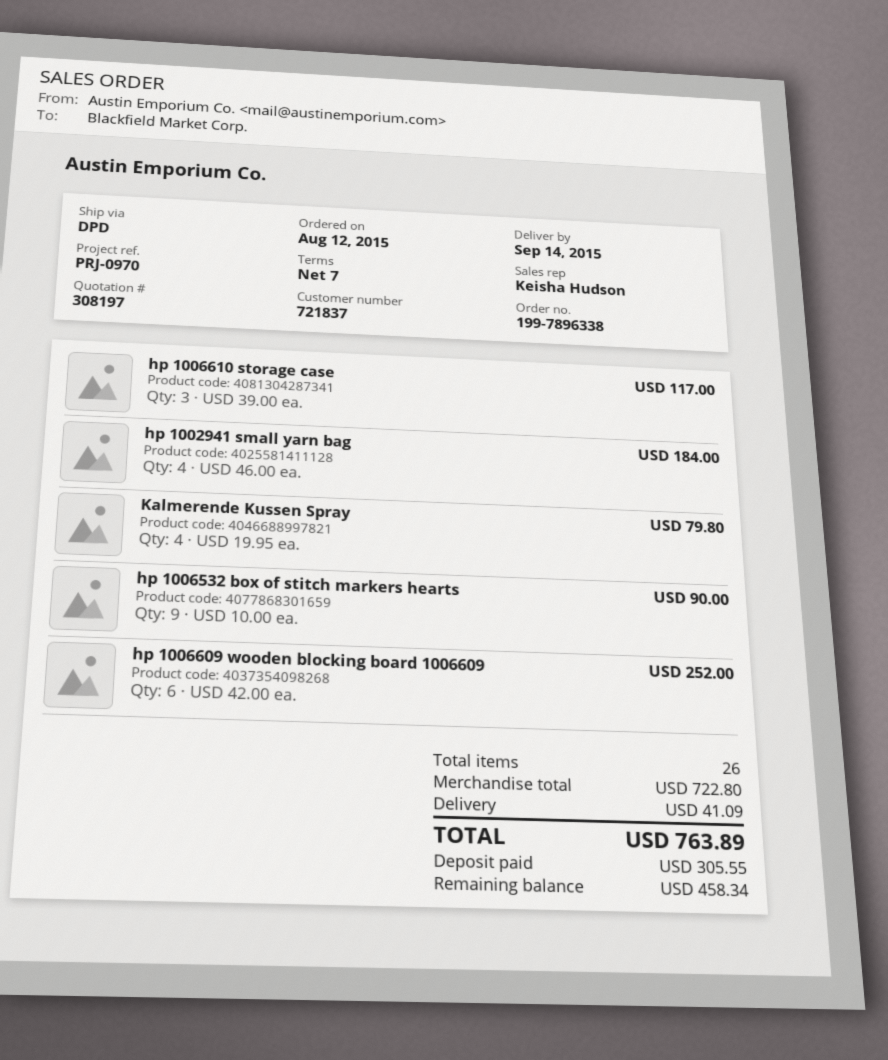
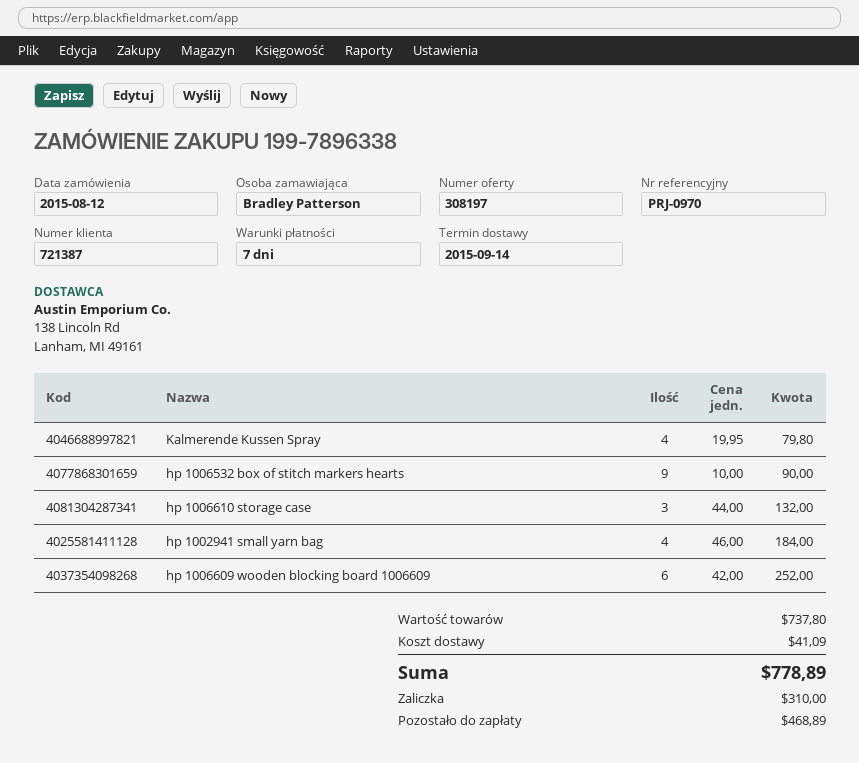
customer number: 721837 -> 721387
hp 1006610 storage case: 3 x 39.00 = 117.00 -> 3 x 44.00 = 132.00
subtotal: 722.80 -> 737.80
total: 763.89 -> 778.89
deposit: 305.55 -> 310.00
balance: 458.34 -> 468.89

